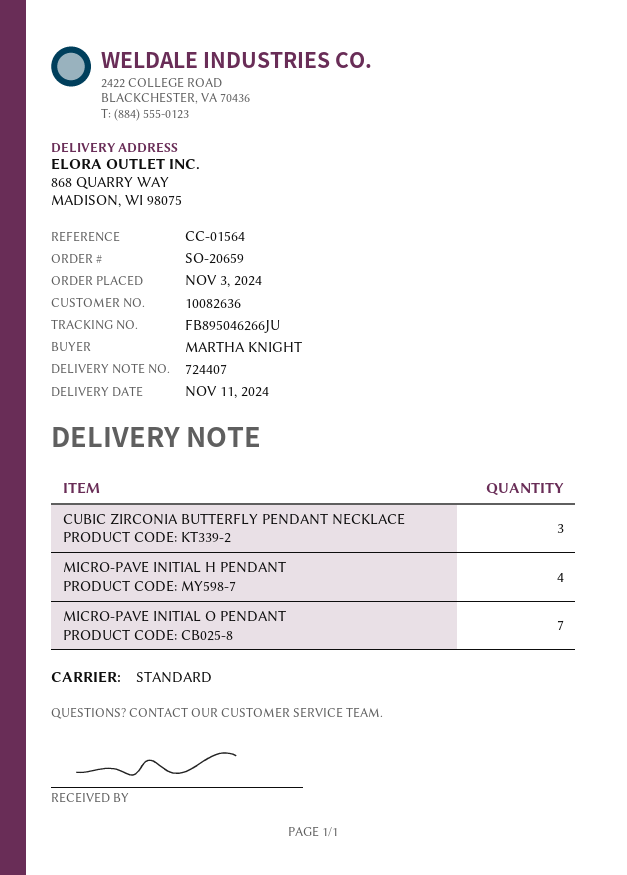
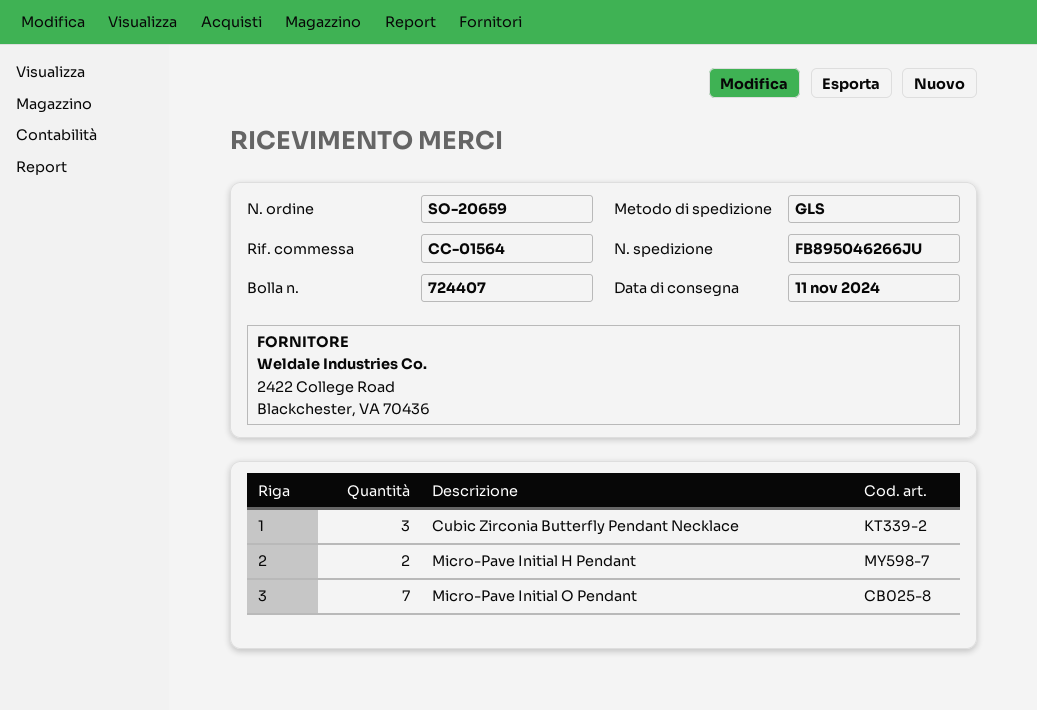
shipping method: standard -> GLS
MICRO-PAVE INITIAL H PENDANT: 4 -> 2

